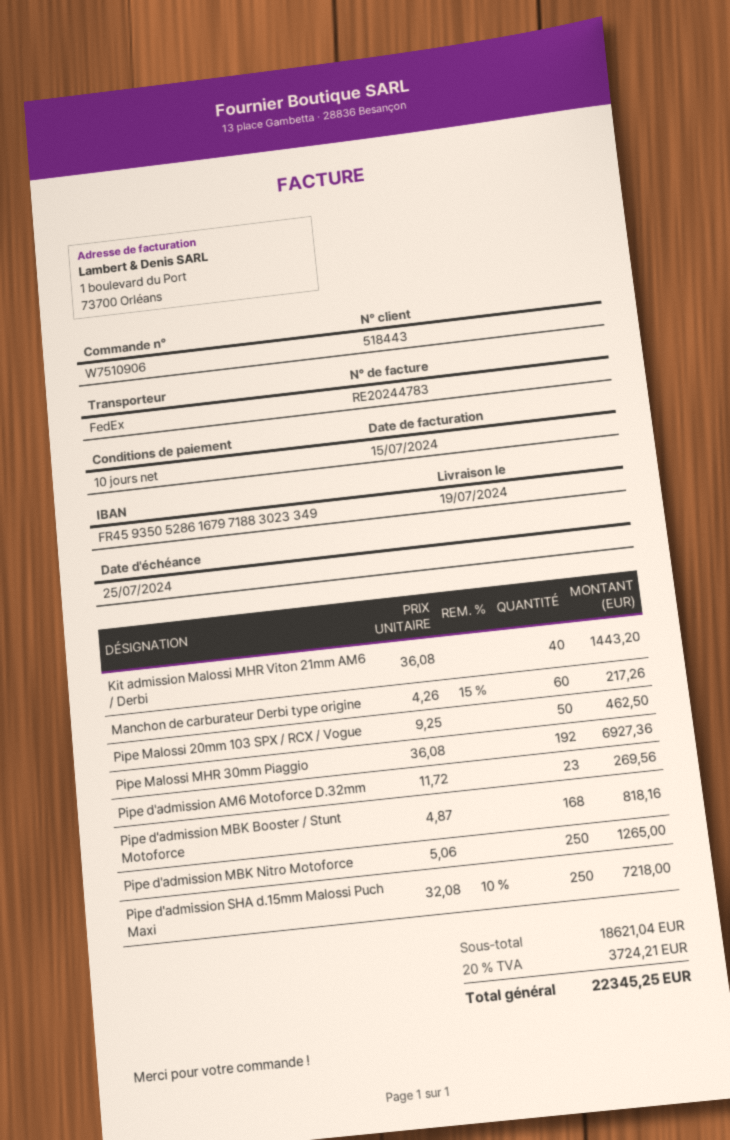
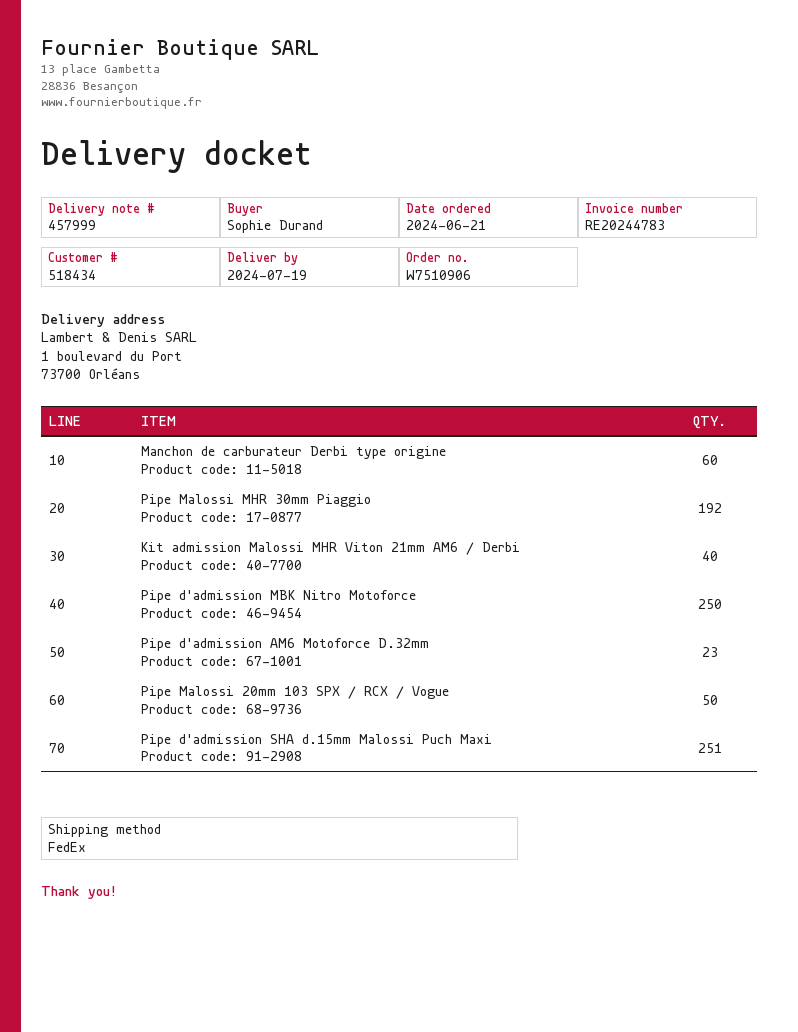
customer number: 518443 -> 518434
Pipe d'admission MBK Booster / Stunt Motoforce: 168 -> none
Pipe d'admission SHA d.15mm Malossi Puch Maxi: 250 -> 251

